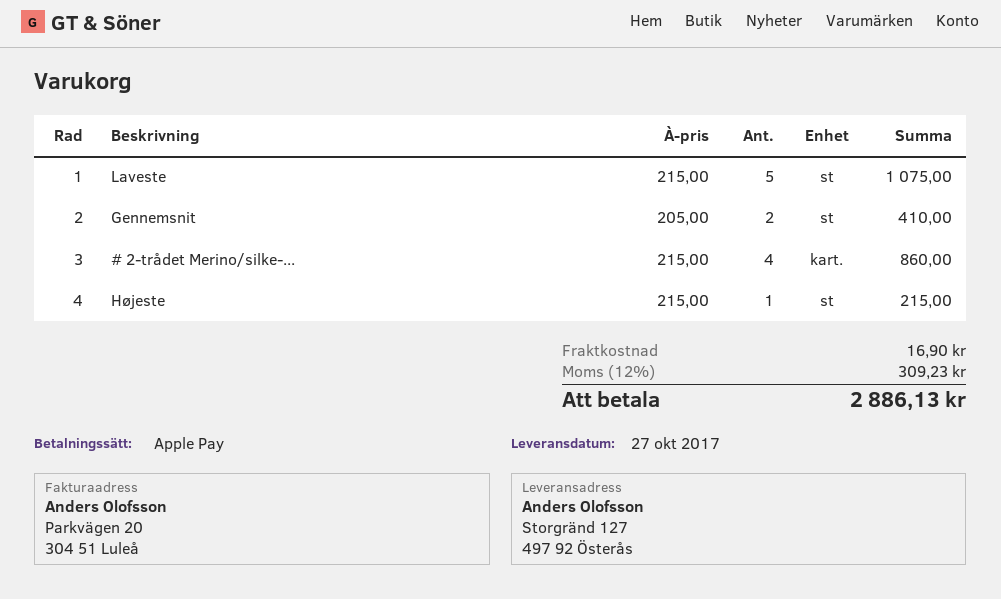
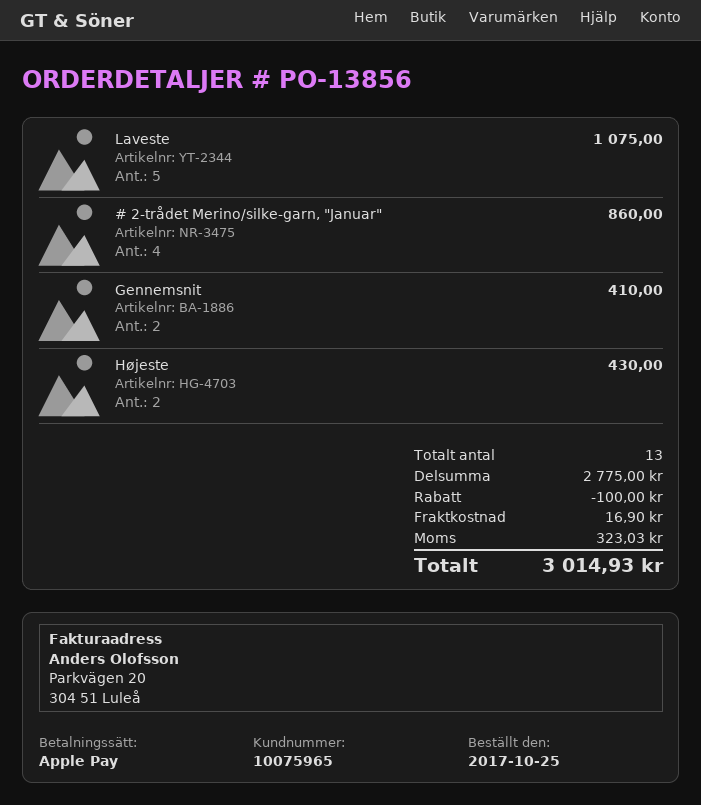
Højeste: 1 for 215.00 -> 2 for 430.00
discount: none -> 100.00
tax: 309.23 -> 323.03
total: 2886.13 -> 3014.93

